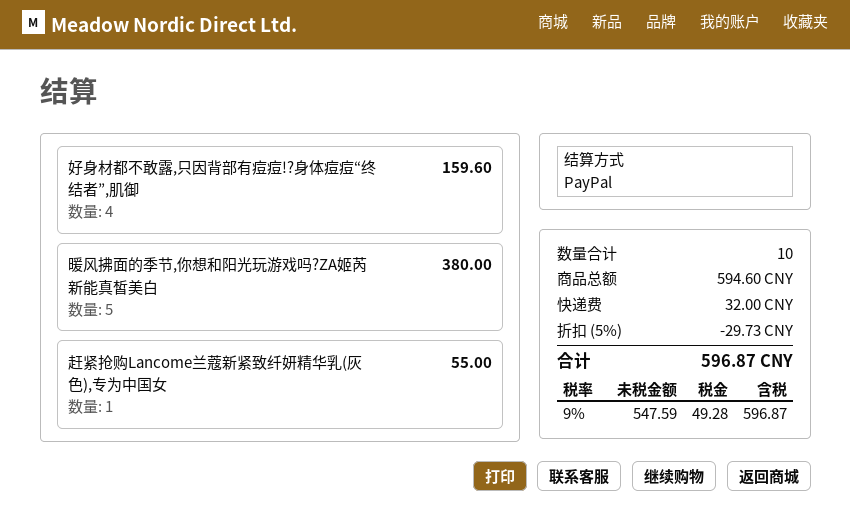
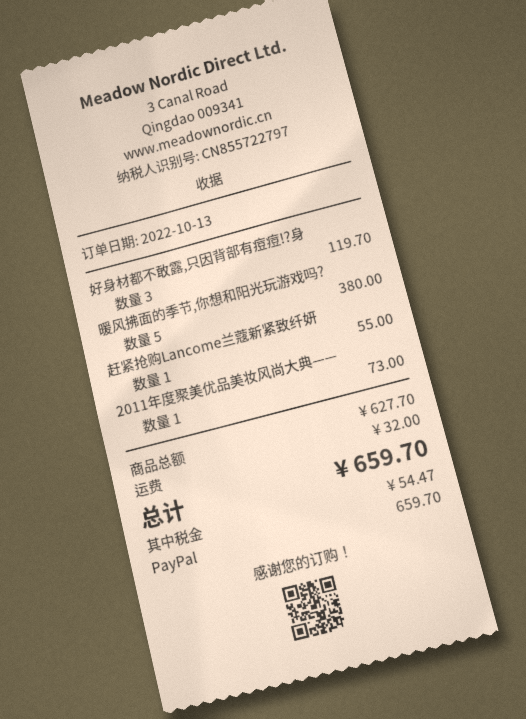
好身材都不敢露,只因背部有痘痘!?身体痘痘“终结者”,肌御: 4 for 159.60 -> 3 for 119.70
2011年度聚美优品美妆风尚大典——: none -> 1 for 73.00
subtotal: 594.60 -> 627.70
discount: 5% = 29.73 -> none
tax: 49.28 -> 54.47
total: 596.87 -> 659.70

